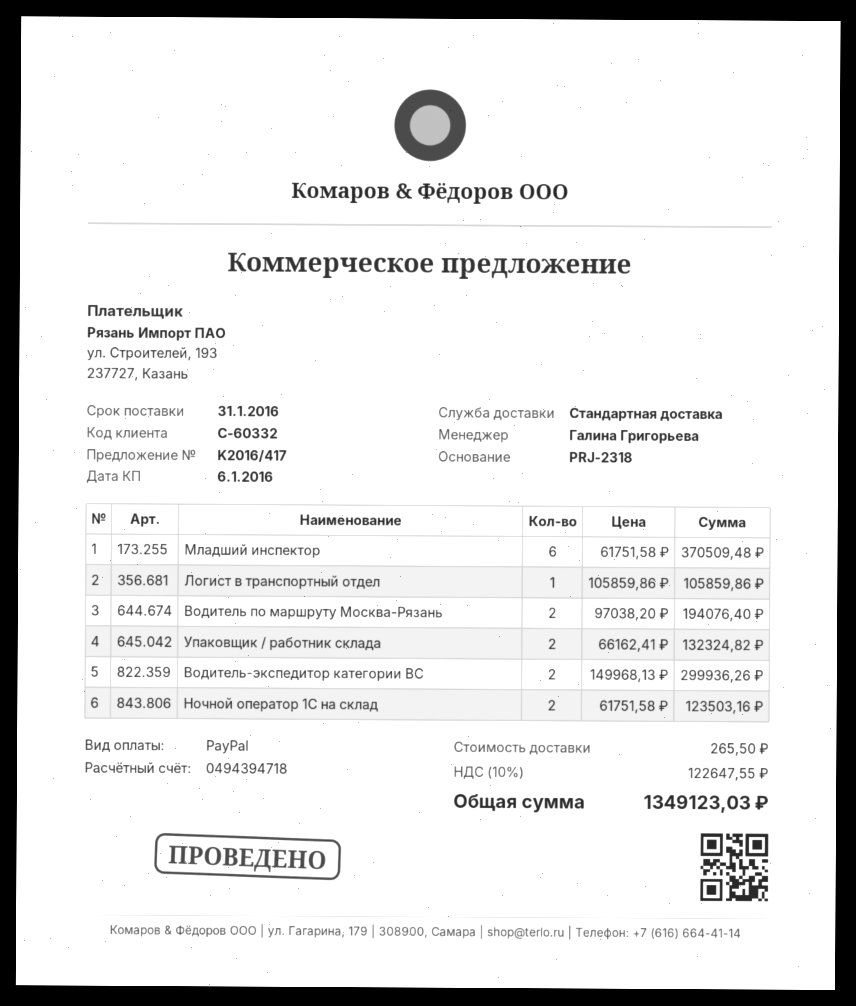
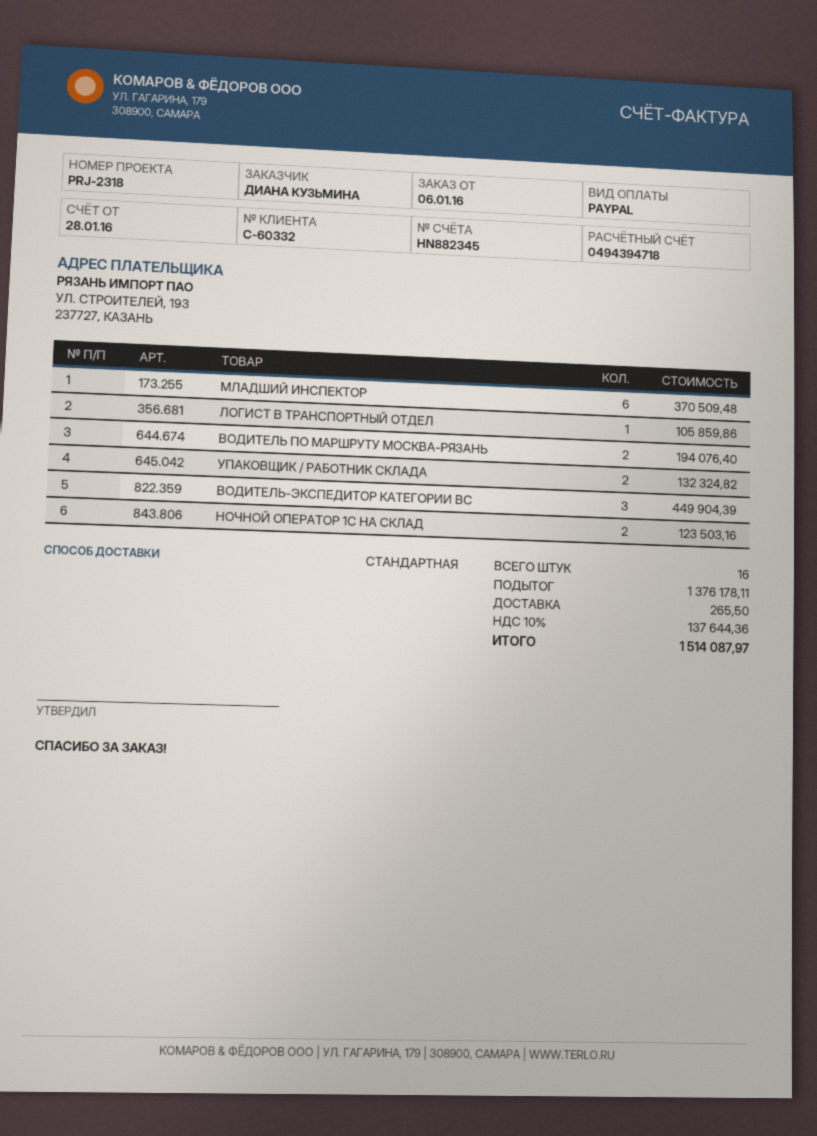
Водитель-экспедитор категории ВС: 2 for 299936.26 -> 3 for 449904.39
tax: 10% = 122647.55 -> 10% = 137644.36
total: 1349123.03 -> 1514087.97

